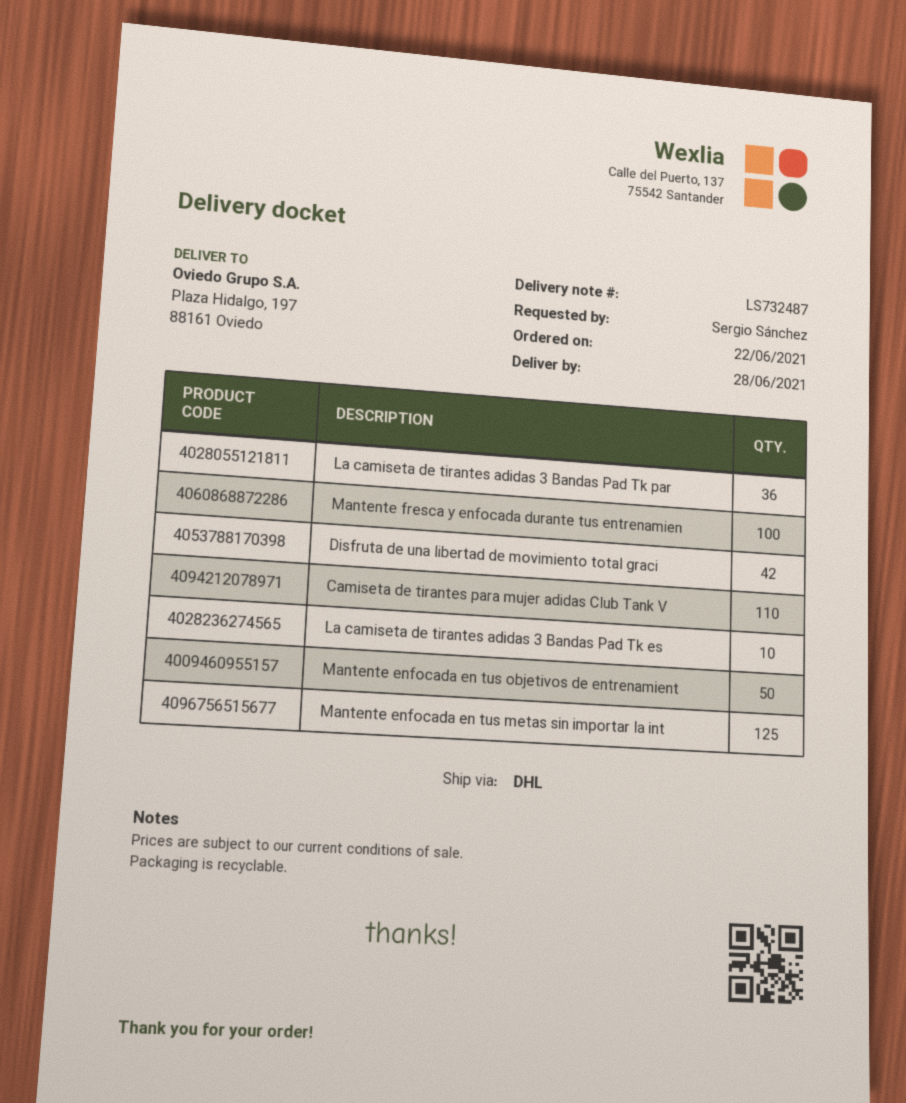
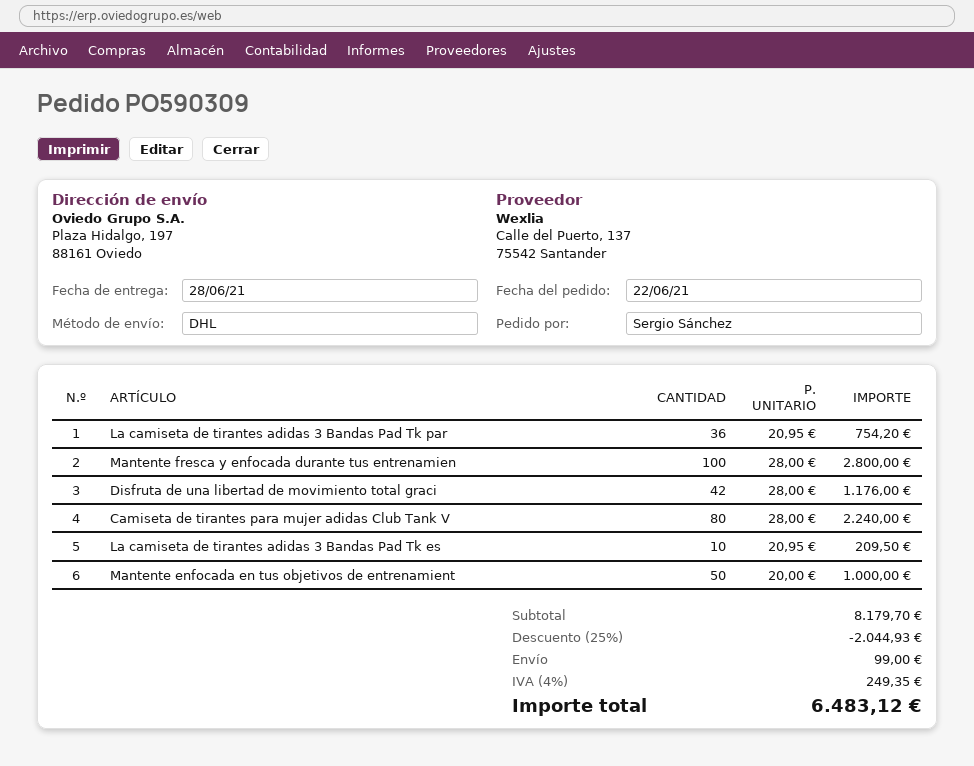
Camiseta de tirantes para mujer adidas Club Tank V: 110 -> 80
Mantente enfocada en tus metas sin importar la int: 125 -> none

